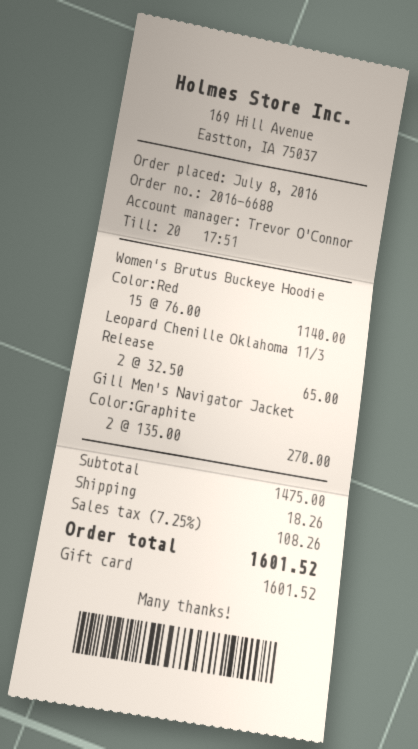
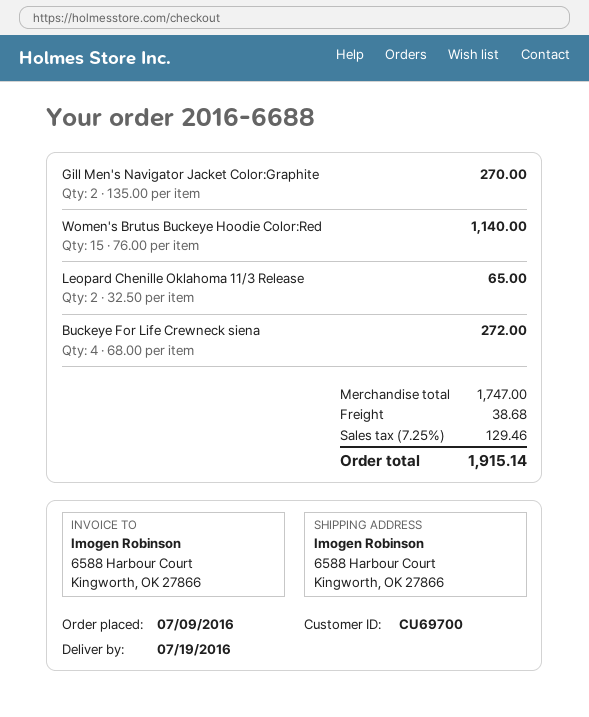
order date: 2016-07-08 -> 2016-07-09
Buckeye For Life Crewneck siena: none -> 4 x 68.00 = 272.00
subtotal: 1475.00 -> 1747.00
shipping: 18.26 -> 38.68
tax: 7.25% = 108.26 -> 7.25% = 129.46
total: 1601.52 -> 1915.14

